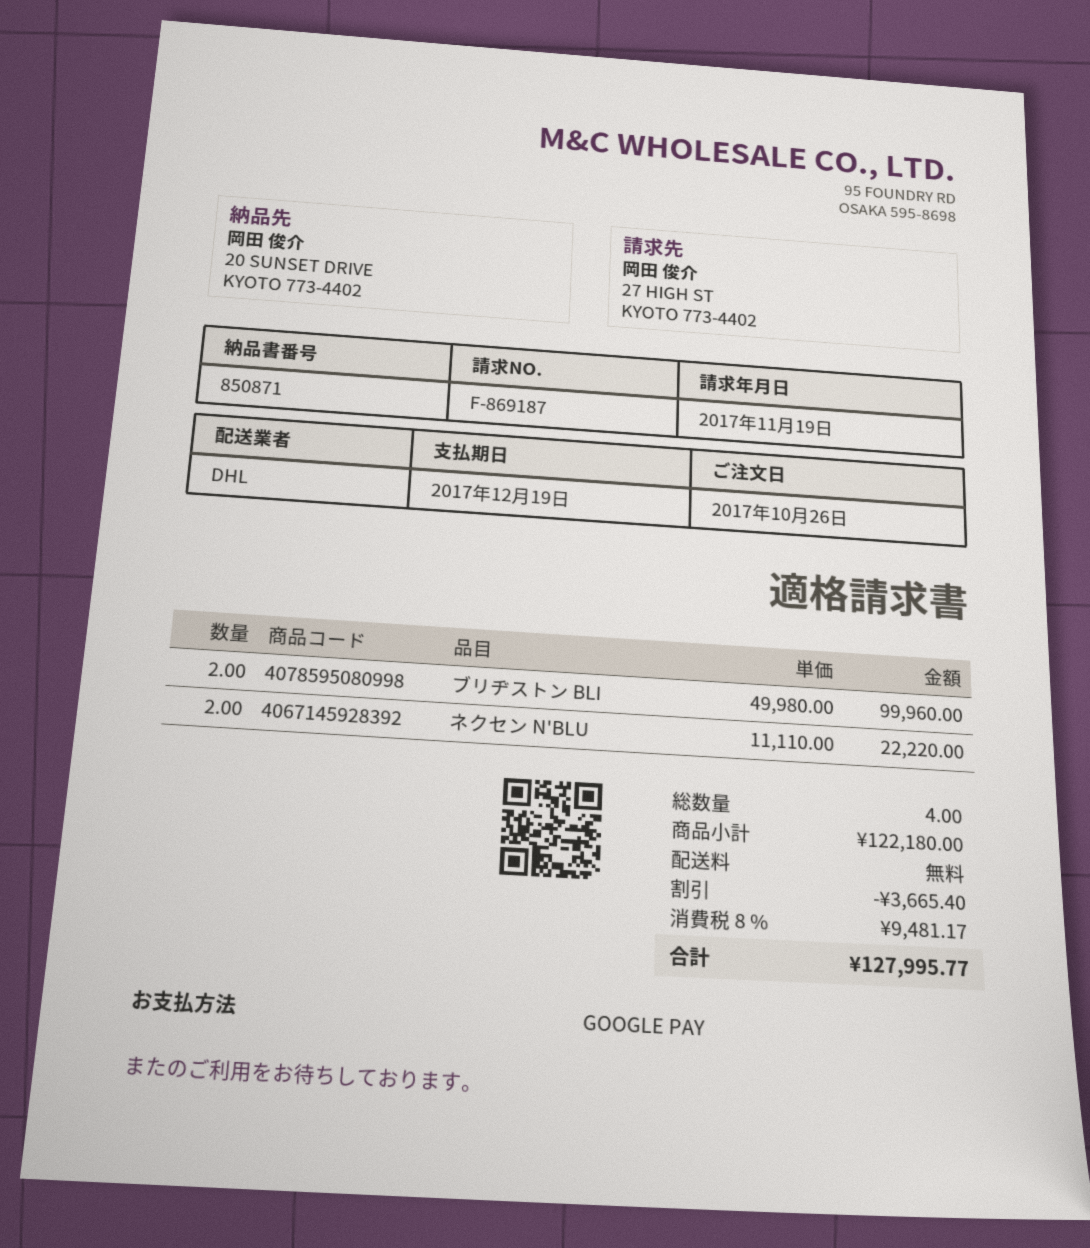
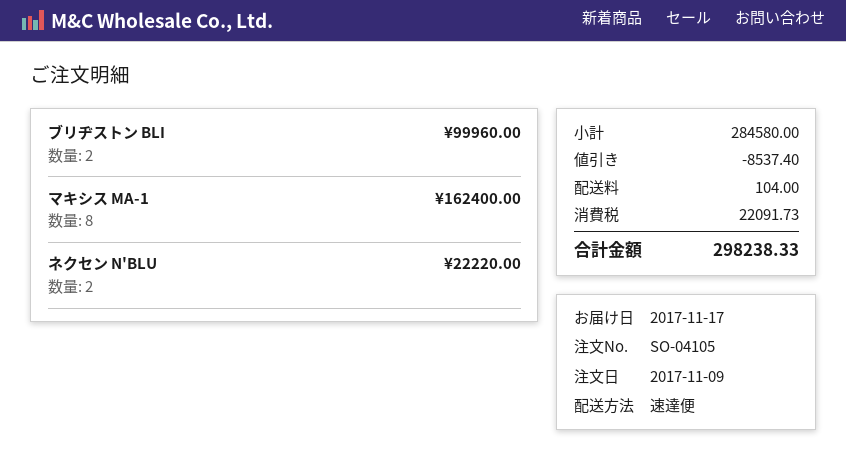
order date: 2017-10-26 -> 2017-11-09
shipping method: DHL -> express
マキシス MA-1: none -> 8 for 162400.00
subtotal: 122180.00 -> 284580.00
discount: 3665.40 -> 8537.40
shipping: 0.00 -> 104.00
tax: 9481.17 -> 22091.73
total: 127995.77 -> 298238.33

